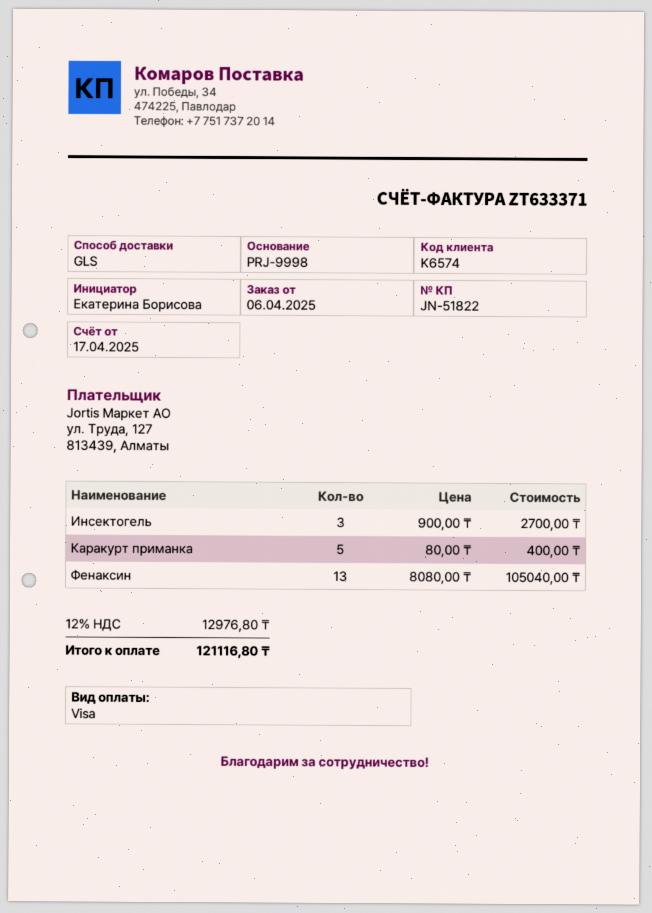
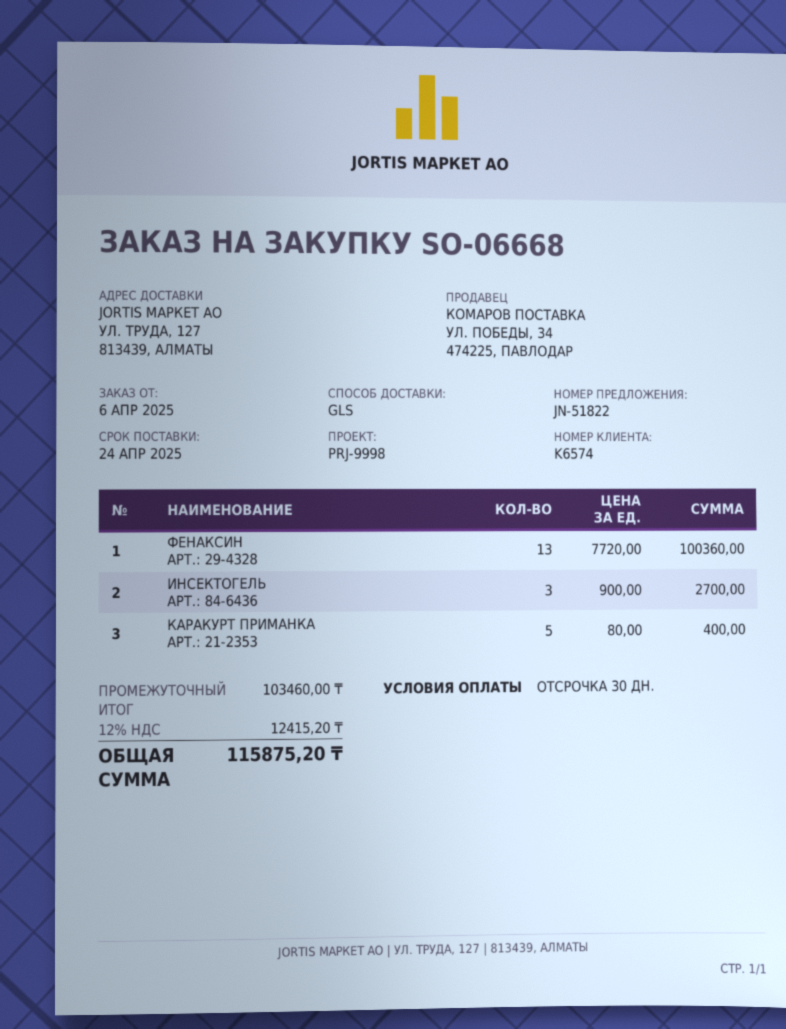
Фенаксин: 13 x 8080.00 = 105040.00 -> 13 x 7720.00 = 100360.00
tax: 12% = 12976.80 -> 12% = 12415.20
total: 121116.80 -> 115875.20

